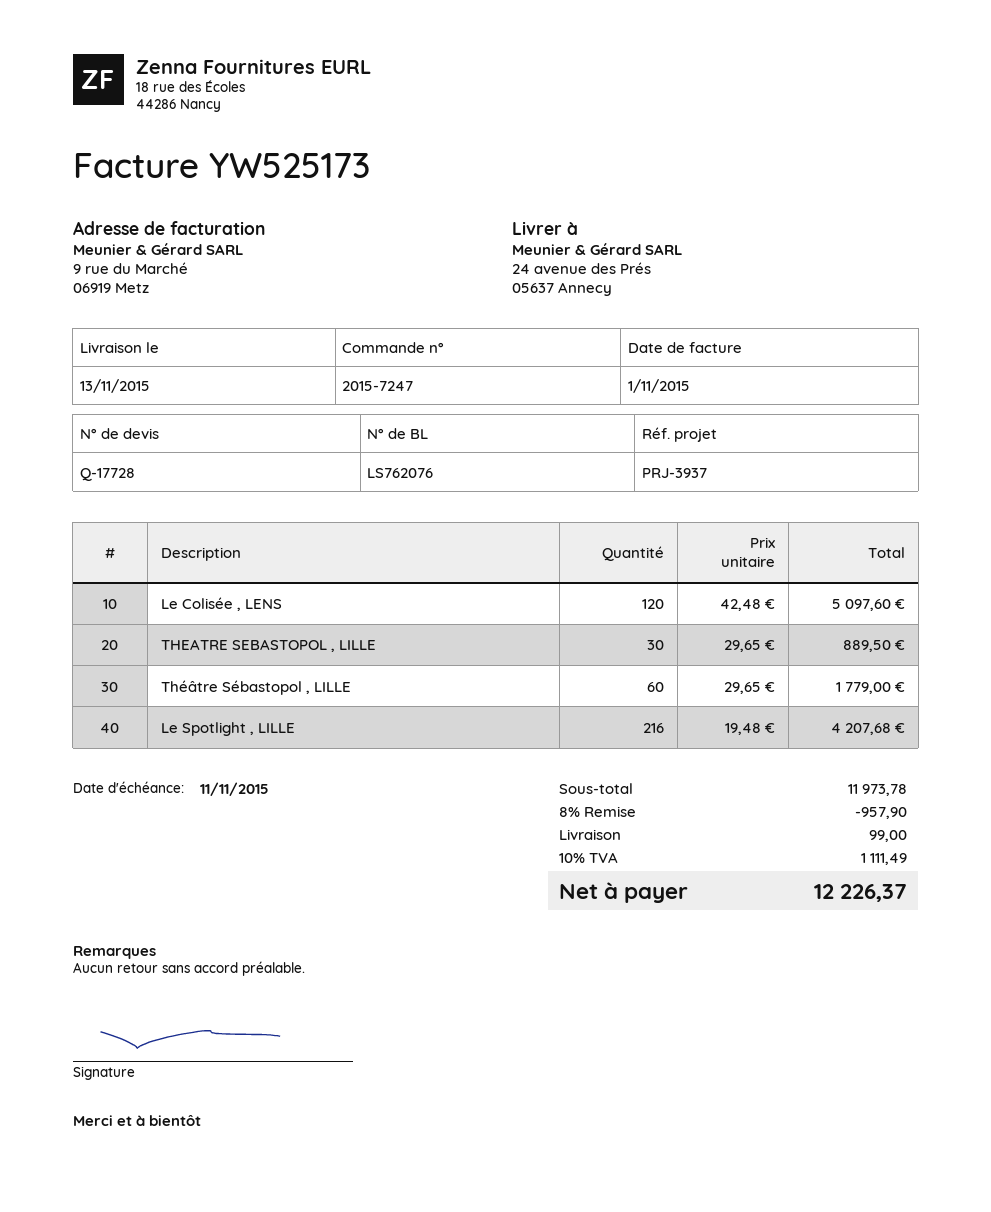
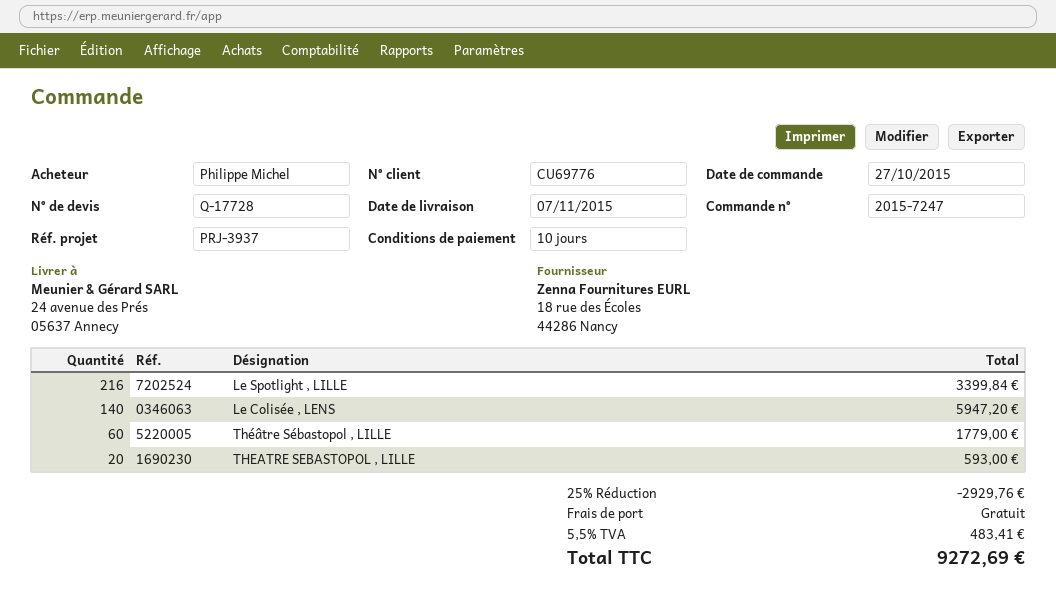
delivery date: 2015-11-13 -> 2015-11-07
Le Colisée , LENS: 120 for 5097.60 -> 140 for 5947.20
THEATRE SEBASTOPOL , LILLE: 30 for 889.50 -> 20 for 593.00
Le Spotlight , LILLE: 216 for 4207.68 -> 216 for 3399.84
discount: 8% = 957.90 -> 25% = 2929.76
shipping: 99.00 -> 0.00
tax: 10% = 1111.49 -> 5.5% = 483.41
total: 12226.37 -> 9272.69

